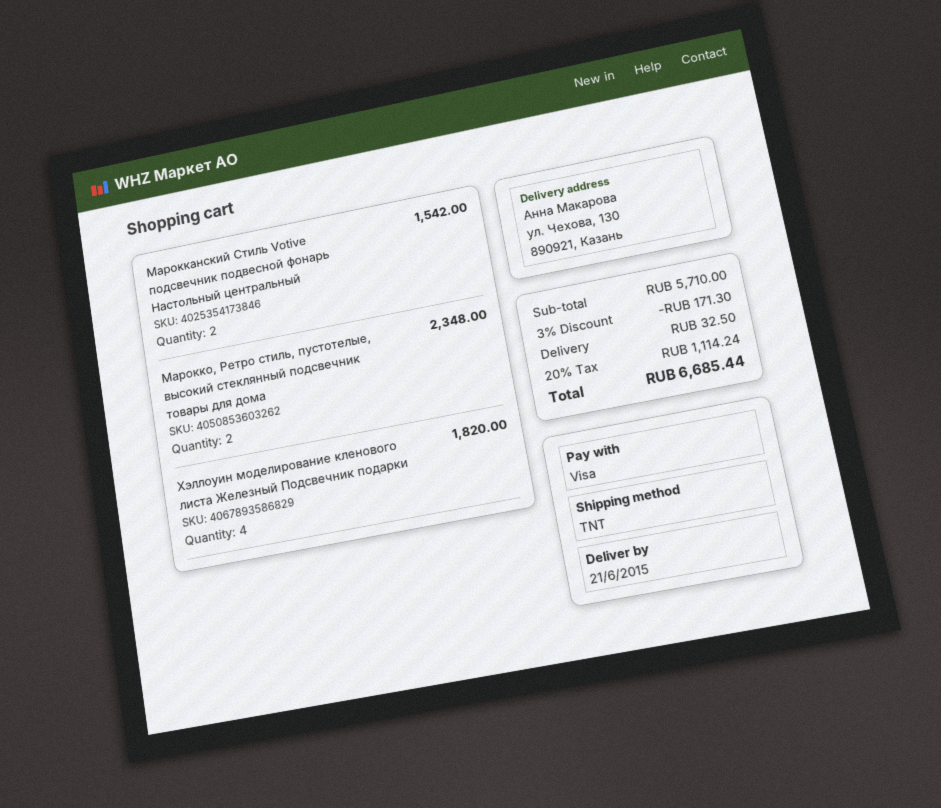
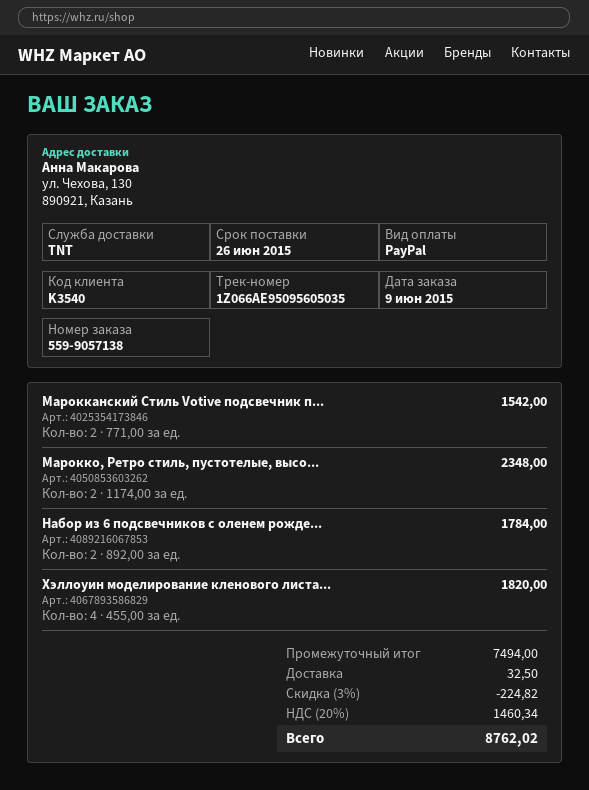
delivery date: 2015-06-21 -> 2015-06-26
payment method: Visa -> PayPal
Набор из 6 подсвечников с оленем рожде...: none -> 2 for 1784.00
subtotal: 5710.00 -> 7494.00
discount: 3% = 171.30 -> 3% = 224.82
tax: 20% = 1114.24 -> 20% = 1460.34
total: 6685.44 -> 8762.02

